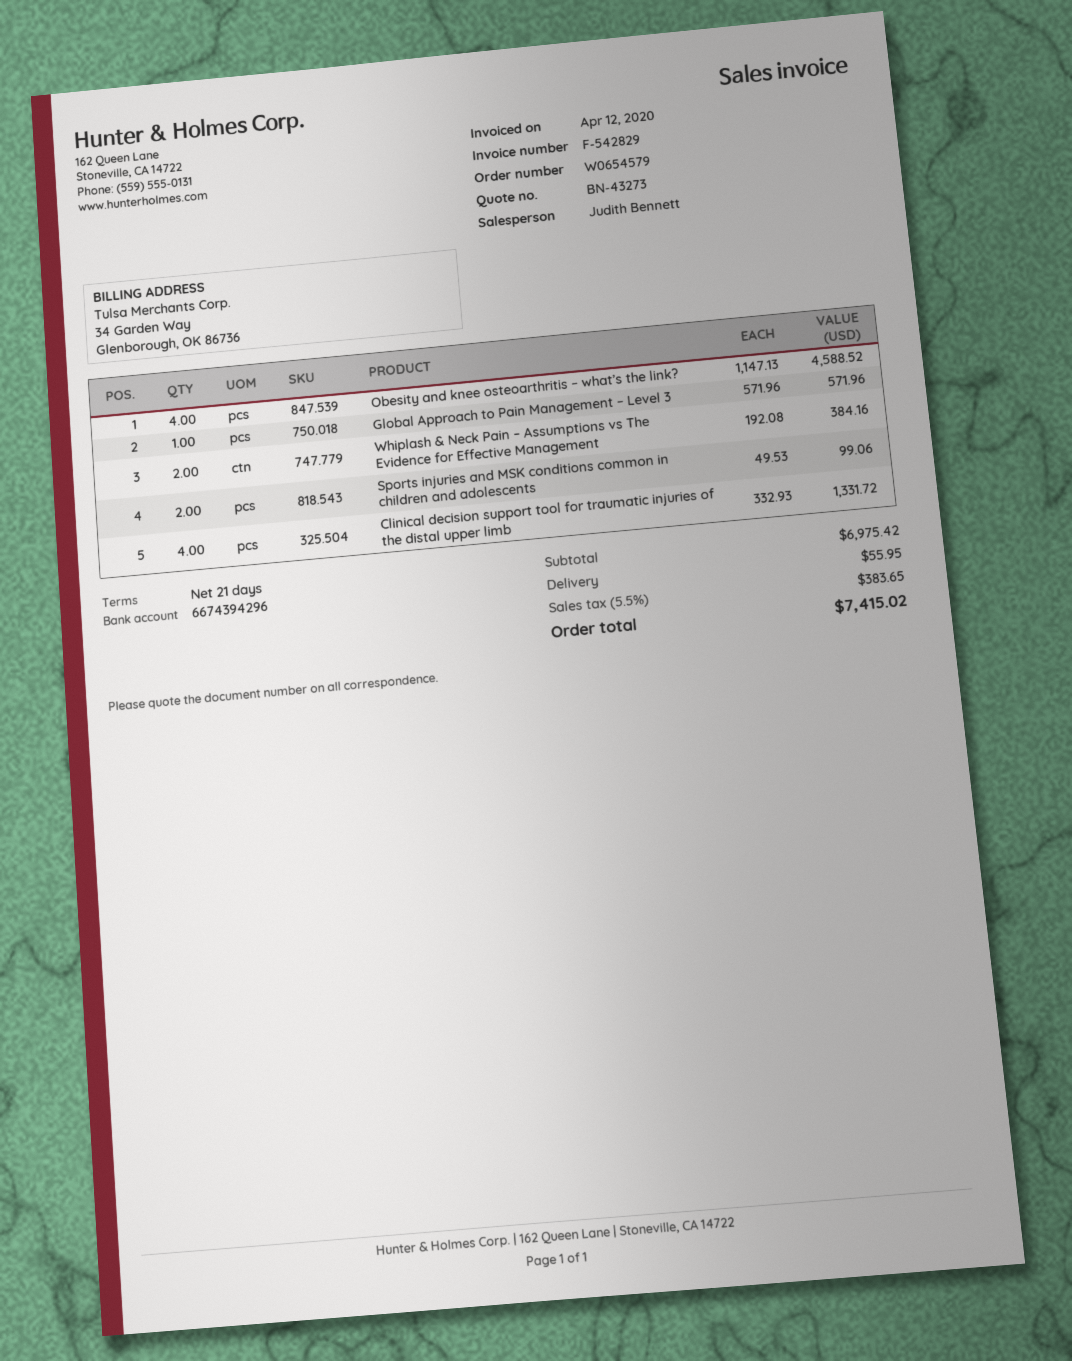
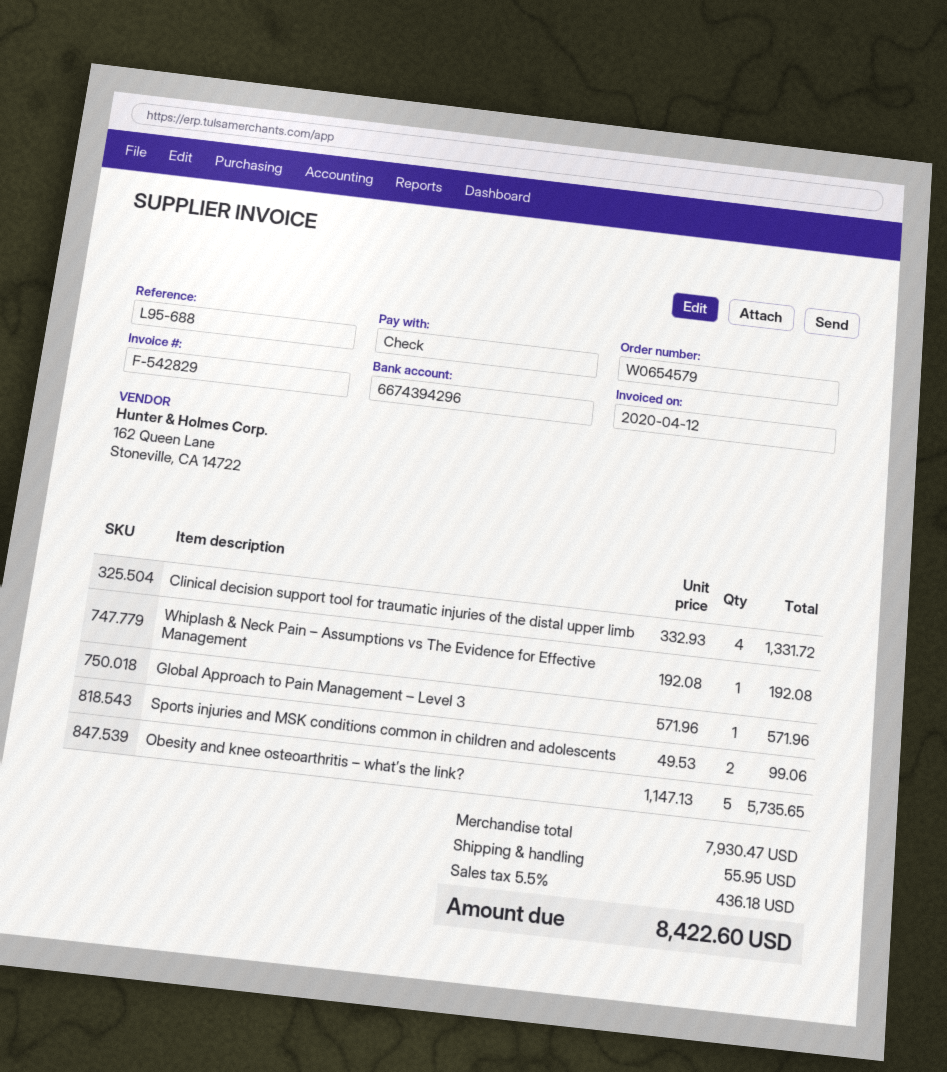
Obesity and knee osteoarthritis – what’s the link?: 4 x 1147.13 = 4588.52 -> 5 x 1147.13 = 5735.65
Whiplash & Neck Pain – Assumptions vs The Evidence for Effective Management: 2 x 192.08 = 384.16 -> 1 x 192.08 = 192.08
subtotal: 6975.42 -> 7930.47
tax: 5.5% = 383.65 -> 5.5% = 436.18
total: 7415.02 -> 8422.60

